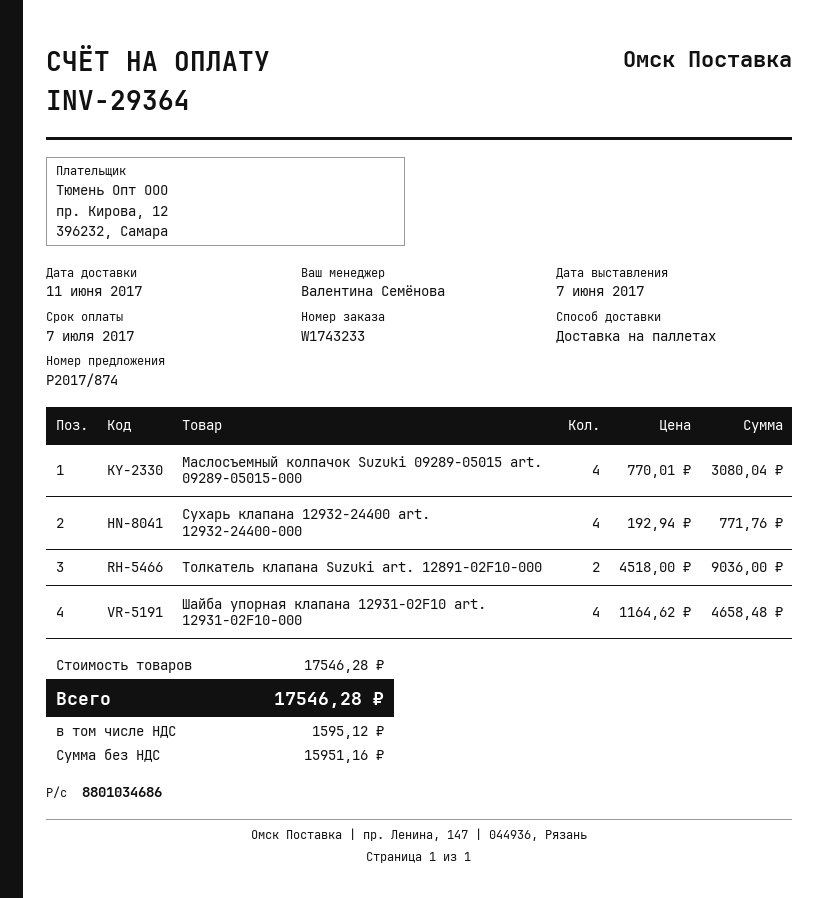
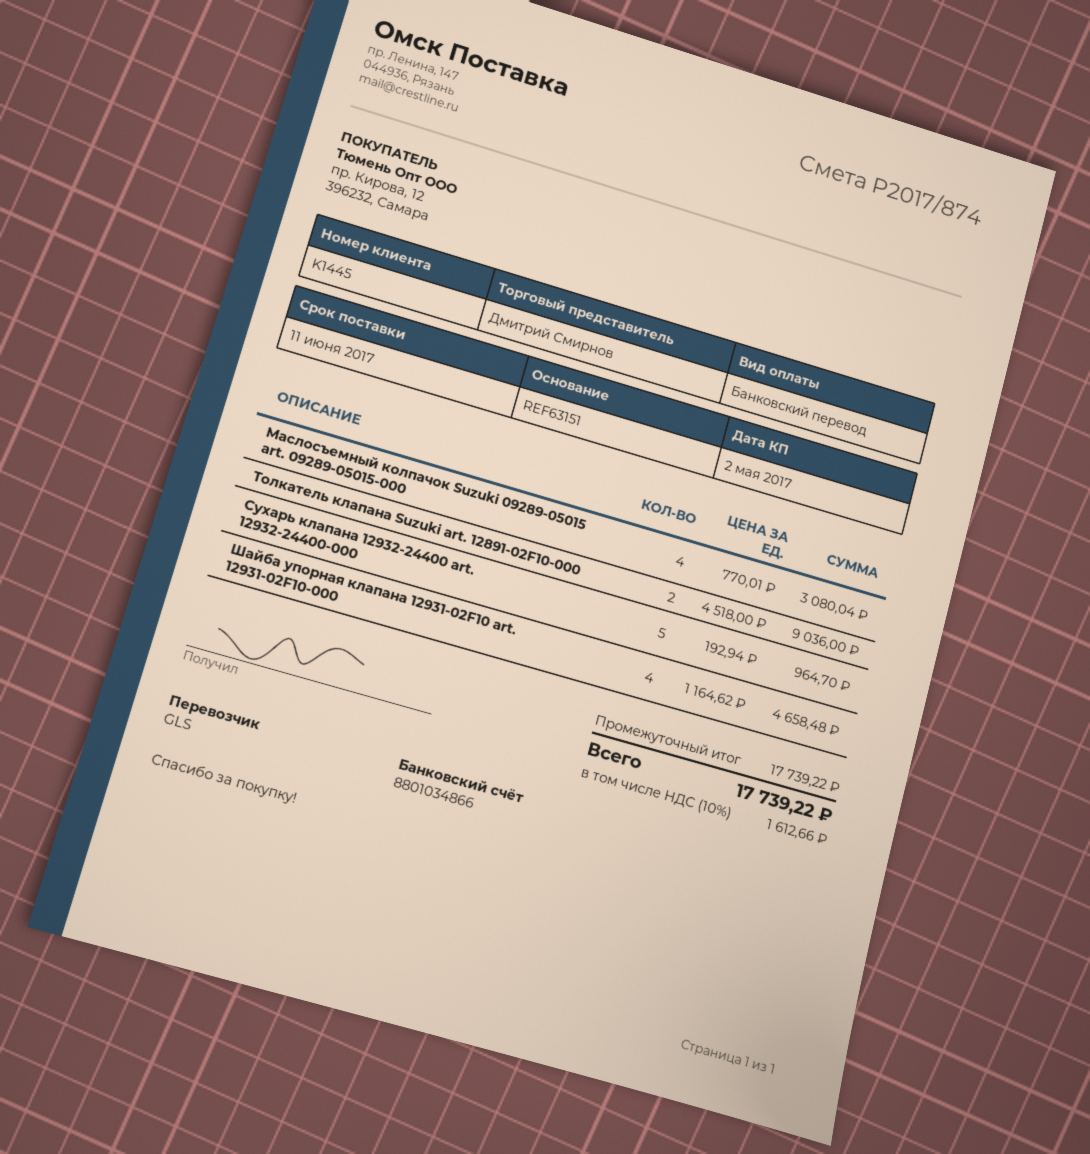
sales rep: Валентина Семёнова -> Дмитрий Смирнов
bank account: 8801034686 -> 8801034866
shipping method: pallet freight -> GLS
Сухарь клапана 12932-24400 art. 12932-24400-000: 4 x 192.94 = 771.76 -> 5 x 192.94 = 964.70
subtotal: 17546.28 -> 17739.22
tax: 1595.12 -> 1612.66
total: 17546.28 -> 17739.22

